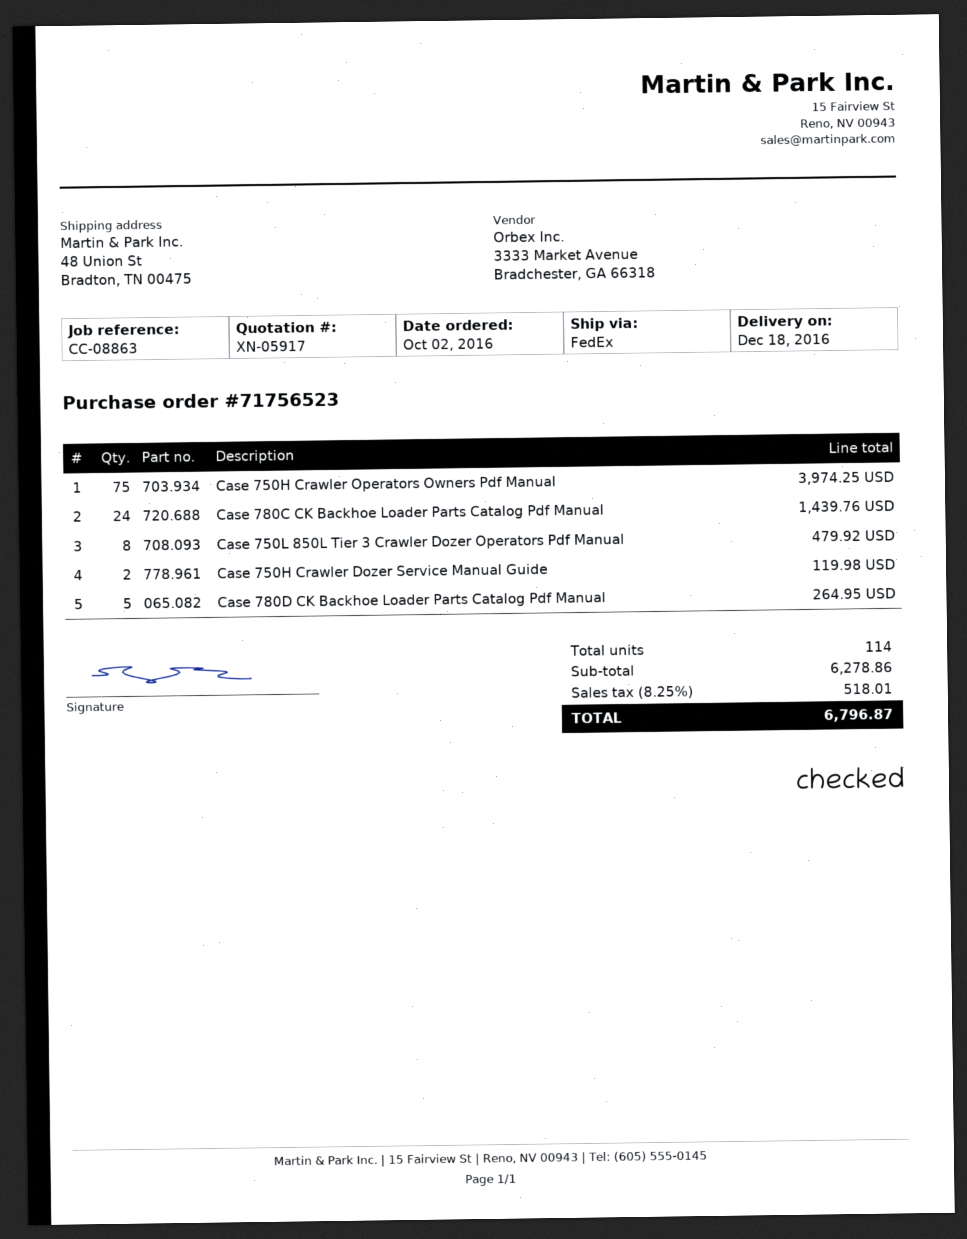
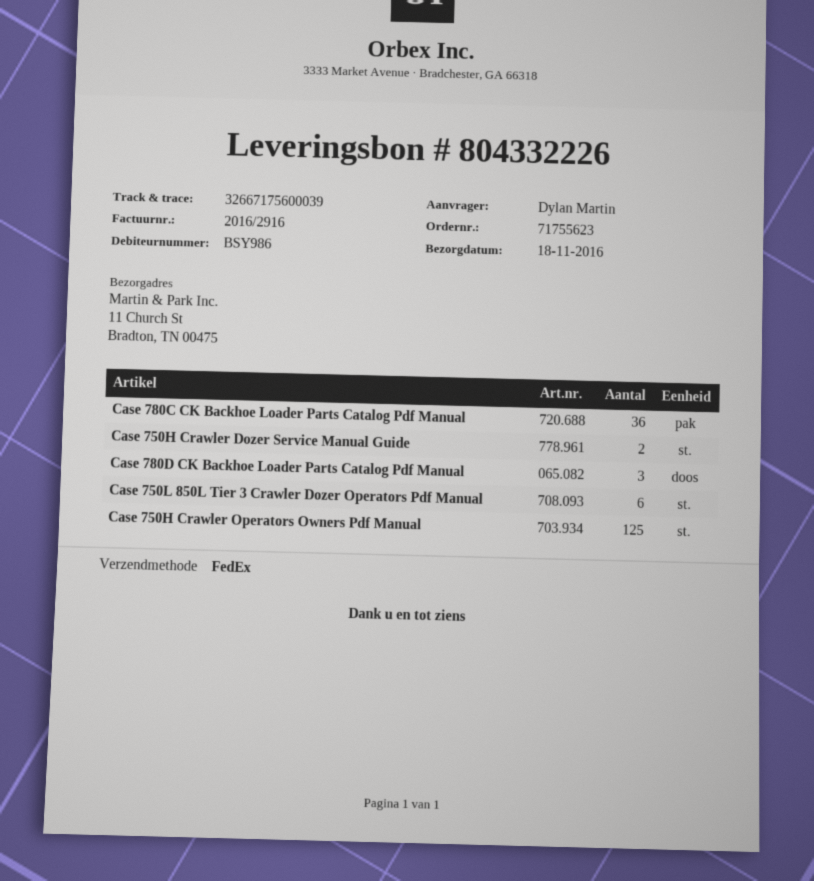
order number: 71756523 -> 71755623
delivery date: 2016-12-18 -> 2016-11-18
ship to: 48 Union St, Bradton, TN 00475 -> 11 Church St, Bradton, TN 00475
Case 750H Crawler Operators Owners Pdf Manual: 75 -> 125
Case 780C CK Backhoe Loader Parts Catalog Pdf Manual: 24 -> 36
Case 750L 850L Tier 3 Crawler Dozer Operators Pdf Manual: 8 -> 6
Case 780D CK Backhoe Loader Parts Catalog Pdf Manual: 5 -> 3

